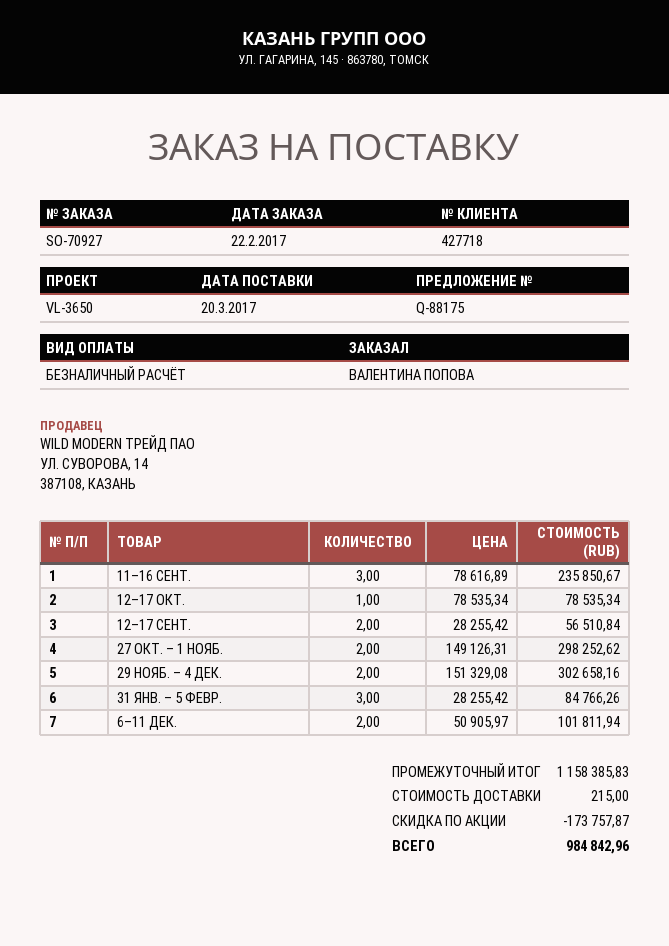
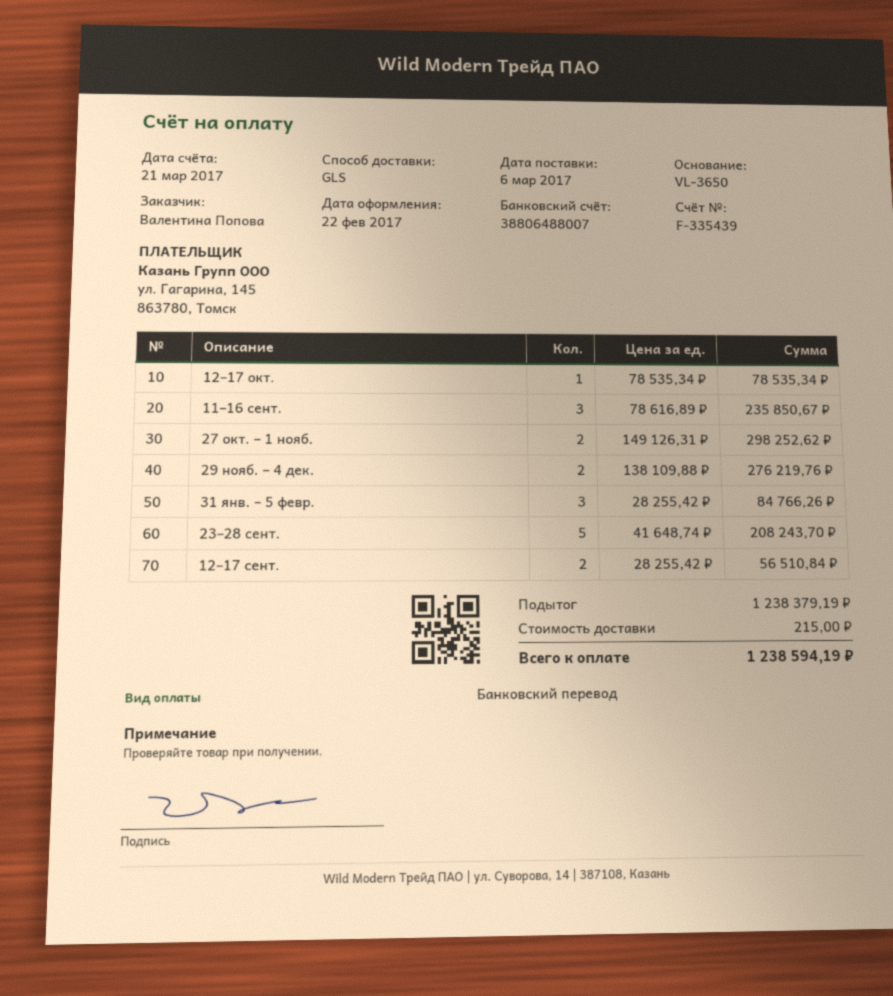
delivery date: 2017-03-20 -> 2017-03-06
29 НОЯБ. – 4 ДЕК.: 2 x 151329.08 = 302658.16 -> 2 x 138109.88 = 276219.76
6–11 ДЕК.: 2 x 50905.97 = 101811.94 -> none
23–28 сент.: none -> 5 x 41648.74 = 208243.70
subtotal: 1158385.83 -> 1238379.19
discount: 173757.87 -> none
total: 984842.96 -> 1238594.19

